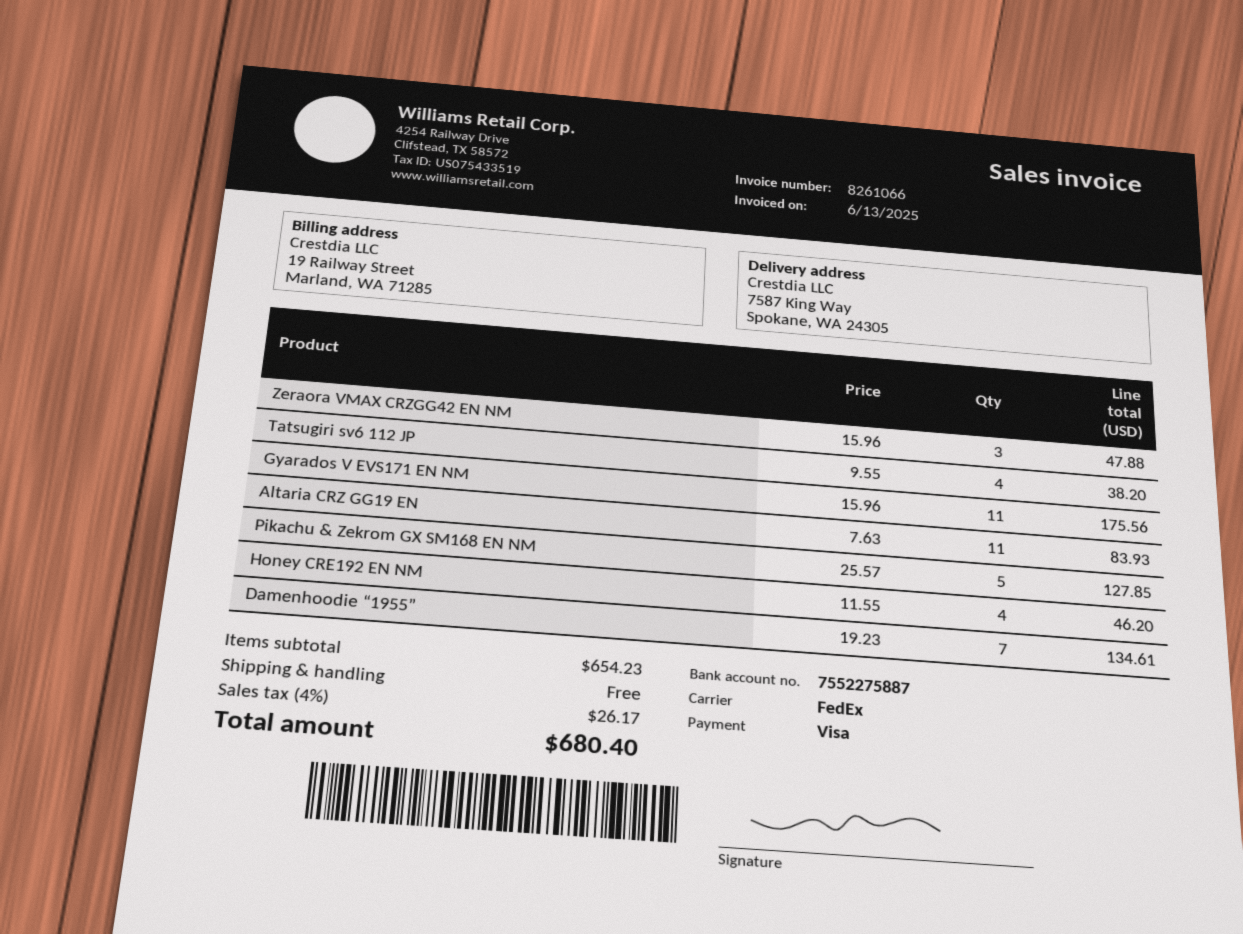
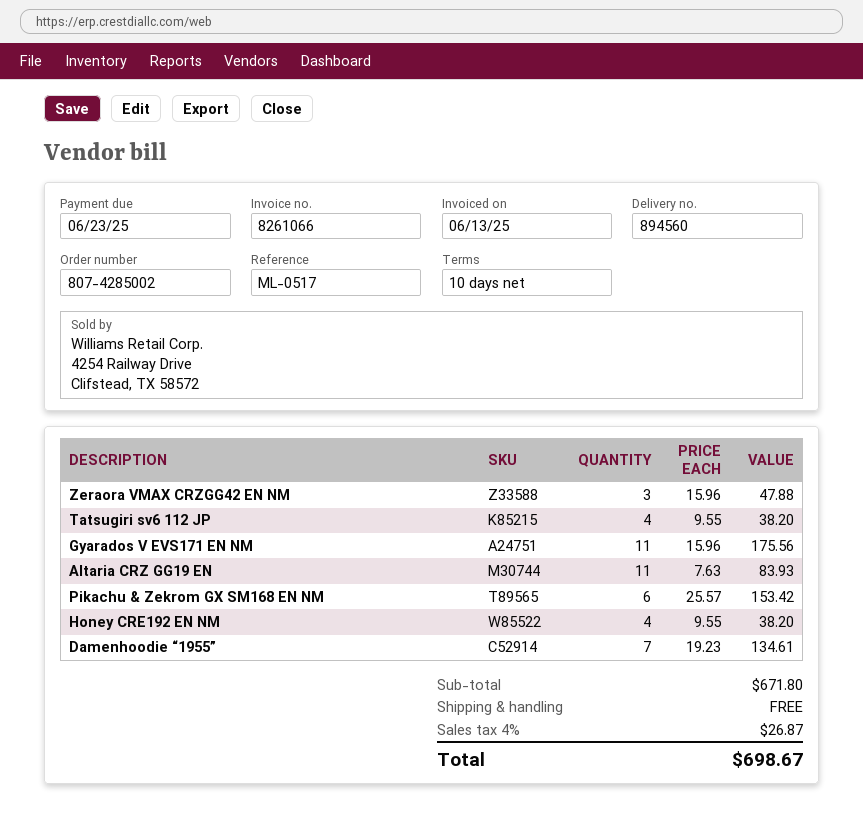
Pikachu & Zekrom GX SM168 EN NM: 5 x 25.57 = 127.85 -> 6 x 25.57 = 153.42
Honey CRE192 EN NM: 4 x 11.55 = 46.20 -> 4 x 9.55 = 38.20
subtotal: 654.23 -> 671.80
tax: 4% = 26.17 -> 4% = 26.87
total: 680.40 -> 698.67

